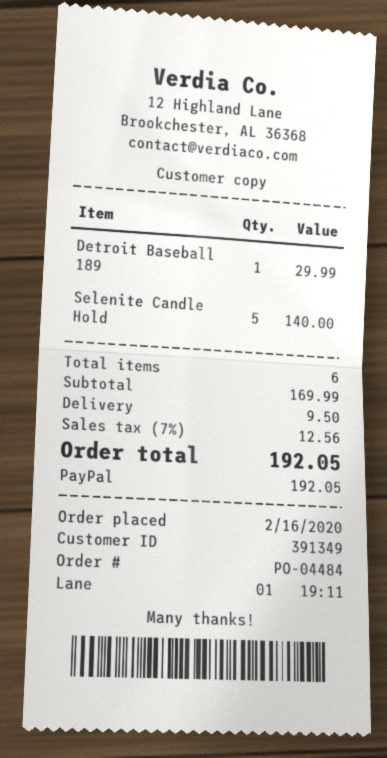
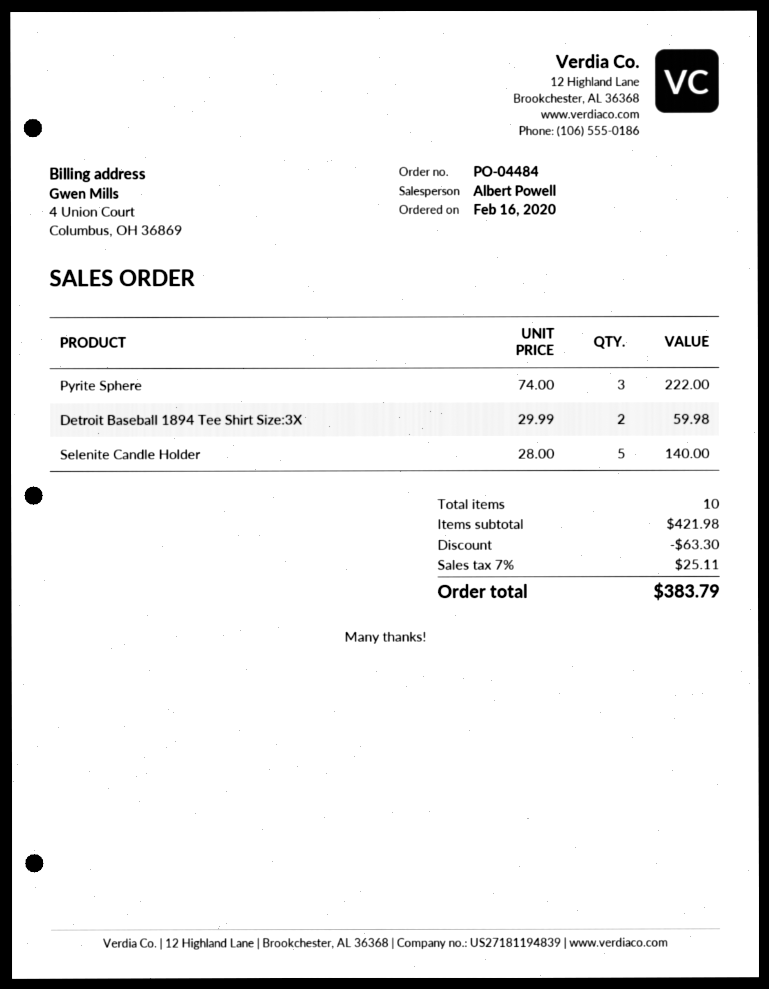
Detroit Baseball 189: 1 for 29.99 -> 2 for 59.98
Pyrite Sphere: none -> 3 for 222.00
total quantity: 6 -> 10
subtotal: 169.99 -> 421.98
discount: none -> 63.30
shipping: 9.50 -> none
tax: 7% = 12.56 -> 7% = 25.11
total: 192.05 -> 383.79

